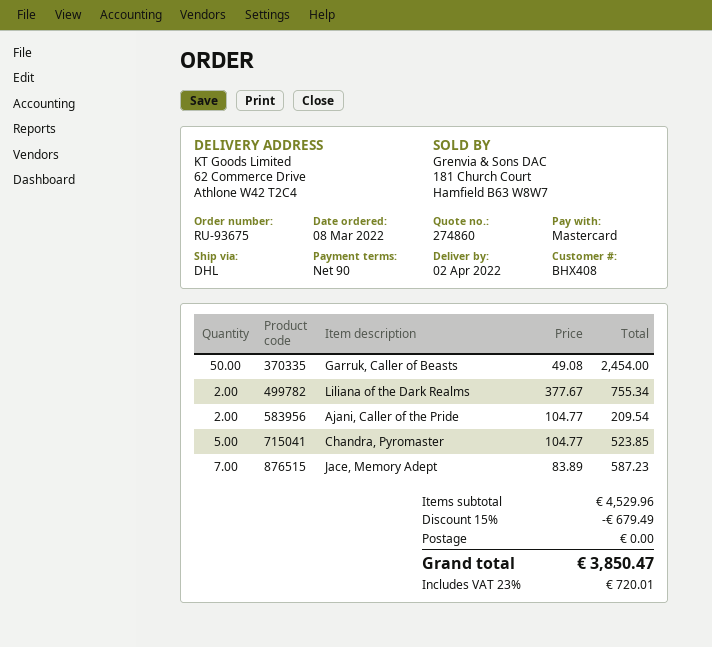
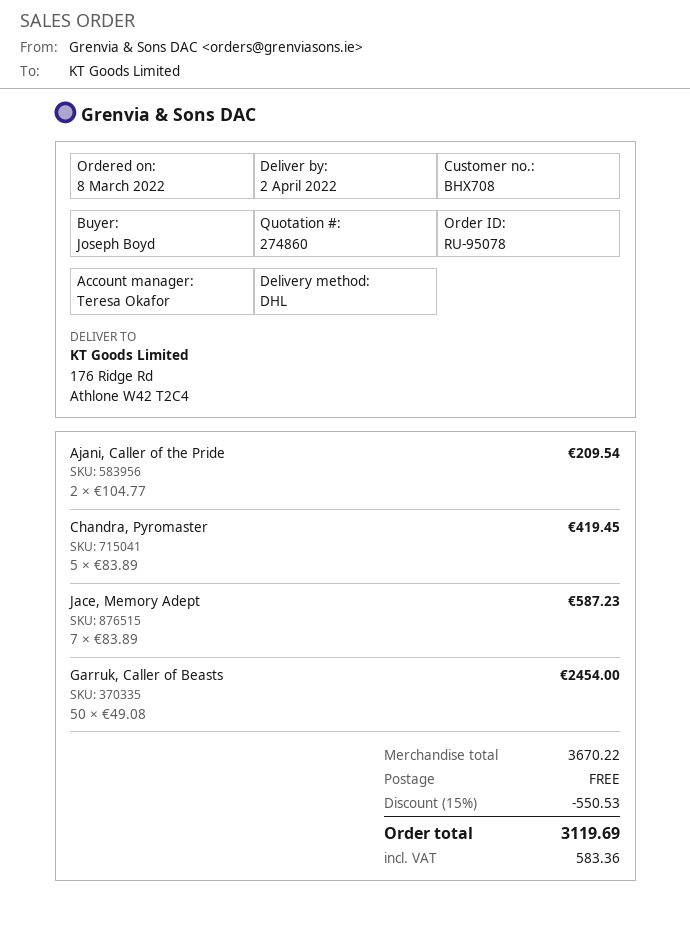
order number: RU-93675 -> RU-95078
customer number: BHX408 -> BHX708
ship to: 62 Commerce Drive, Athlone W42 T2C4 -> 176 Ridge Rd, Athlone W42 T2C4
Liliana of the Dark Realms: 2 x 377.67 = 755.34 -> none
Chandra, Pyromaster: 5 x 104.77 = 523.85 -> 5 x 83.89 = 419.45
subtotal: 4529.96 -> 3670.22
discount: 15% = 679.49 -> 15% = 550.53
tax: 720.01 -> 583.36
total: 3850.47 -> 3119.69

